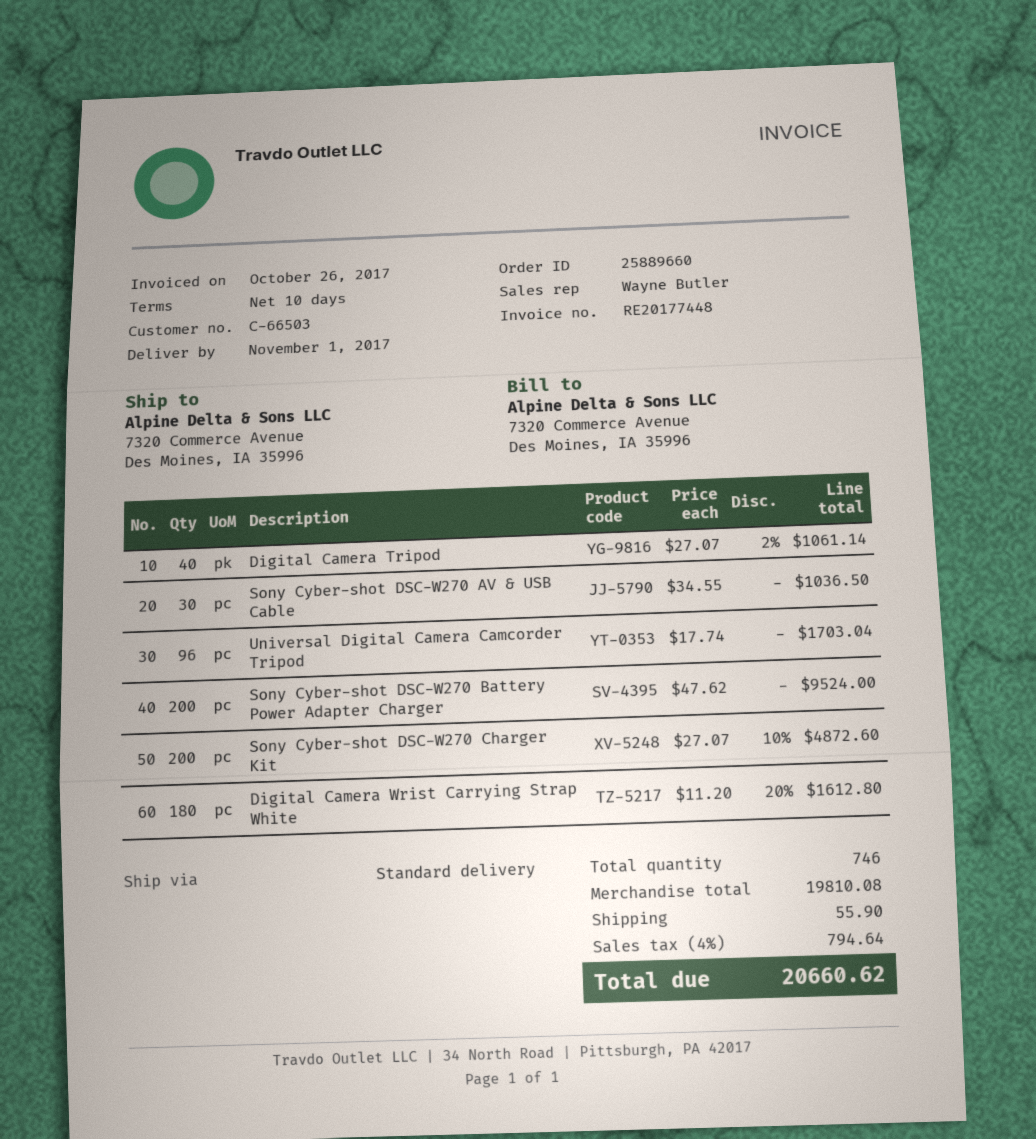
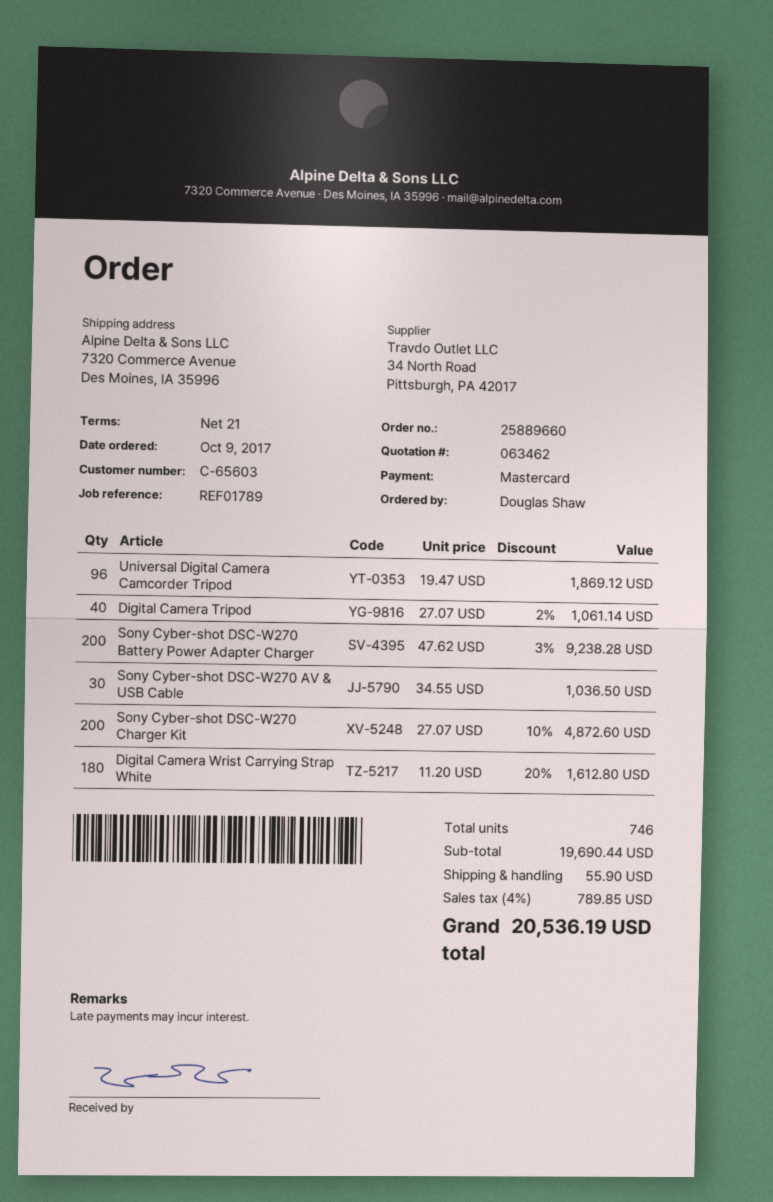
payment terms: 10 days -> 21 days
customer number: C-66503 -> C-65603
Universal Digital Camera Camcorder Tripod: 96 x 17.74 = 1703.04 -> 96 x 19.47 = 1869.12
Sony Cyber-shot DSC-W270 Battery Power Adapter Charger: 200 x 47.62 = 9524.00 -> 200 x 47.62 - 3% = 9238.28
subtotal: 19810.08 -> 19690.44
tax: 4% = 794.64 -> 4% = 789.85
total: 20660.62 -> 20536.19

